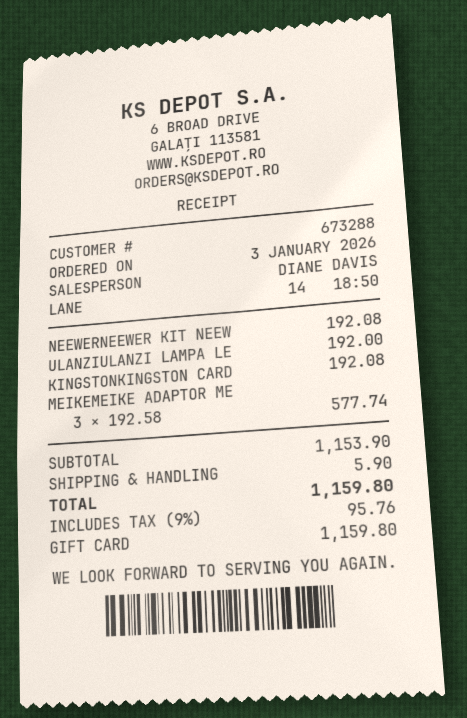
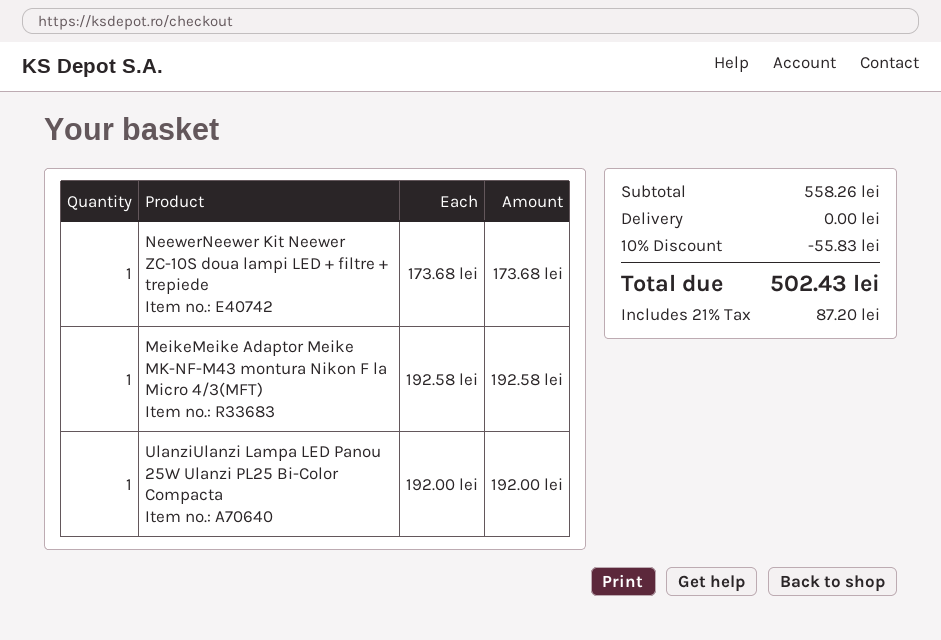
NEEWERNEEWER KIT NEEW: 1 x 192.08 = 192.08 -> 1 x 173.68 = 173.68
KINGSTONKINGSTON CARD: 1 x 192.08 = 192.08 -> none
MEIKEMEIKE ADAPTOR ME: 3 x 192.58 = 577.74 -> 1 x 192.58 = 192.58
subtotal: 1153.90 -> 558.26
discount: none -> 10% = 55.83
shipping: 5.90 -> 0.00
tax: 9% = 95.76 -> 21% = 87.20
total: 1159.80 -> 502.43

